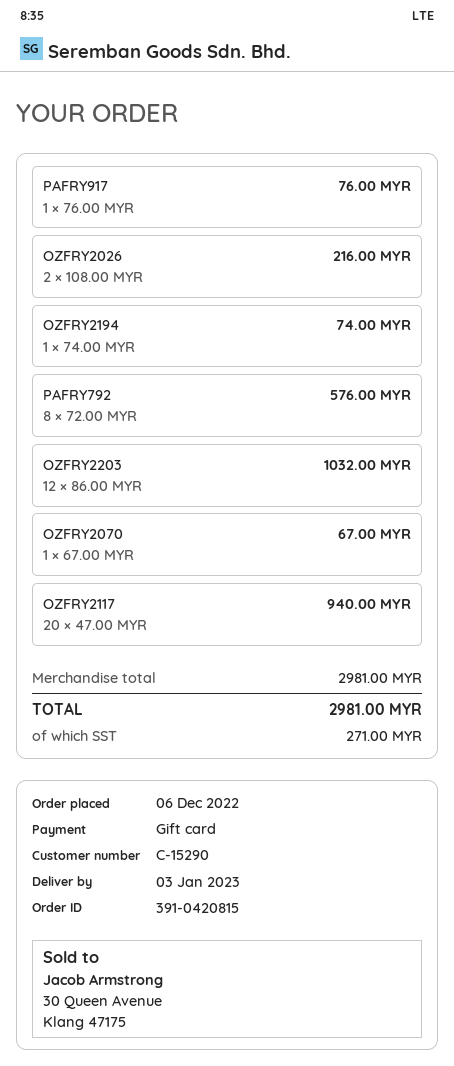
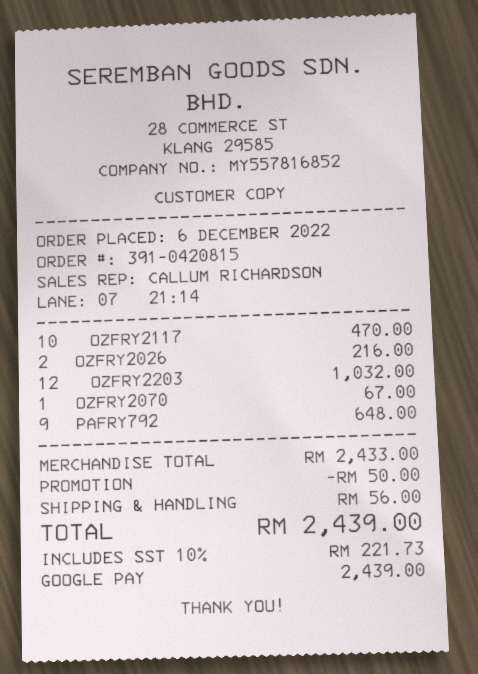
payment method: gift card -> Google Pay
PAFRY917: 1 for 76.00 -> none
OZFRY2194: 1 for 74.00 -> none
PAFRY792: 8 for 576.00 -> 9 for 648.00
OZFRY2117: 20 for 940.00 -> 10 for 470.00
subtotal: 2981.00 -> 2433.00
discount: none -> 50.00
shipping: none -> 56.00
tax: 271.00 -> 221.73
total: 2981.00 -> 2439.00

